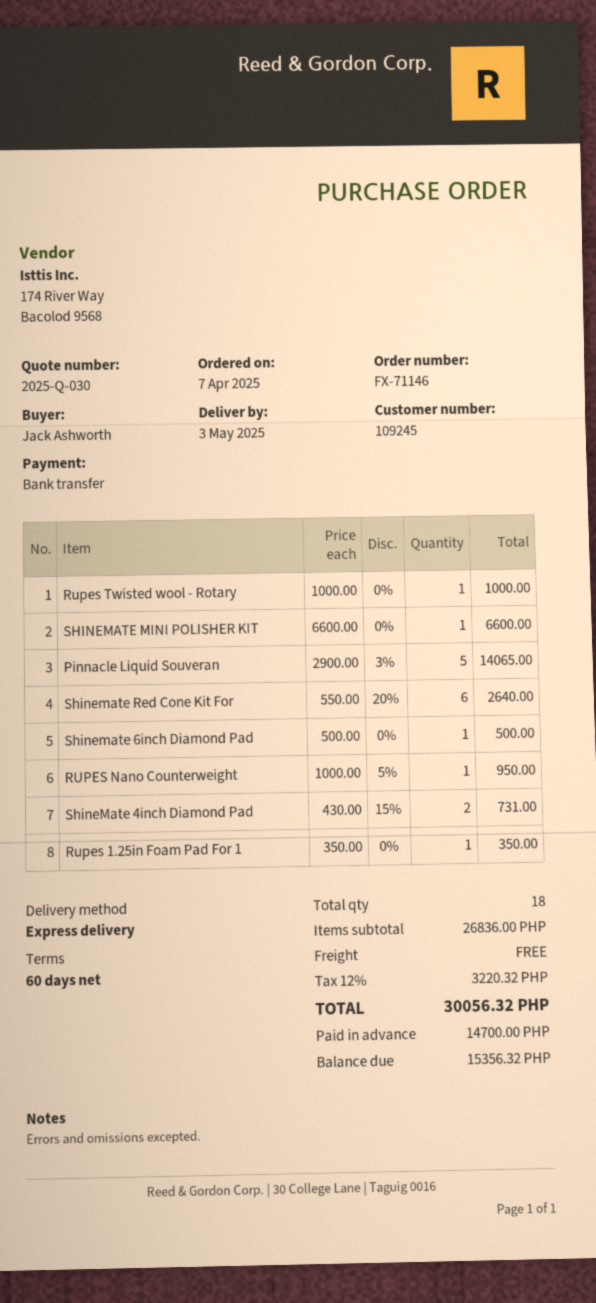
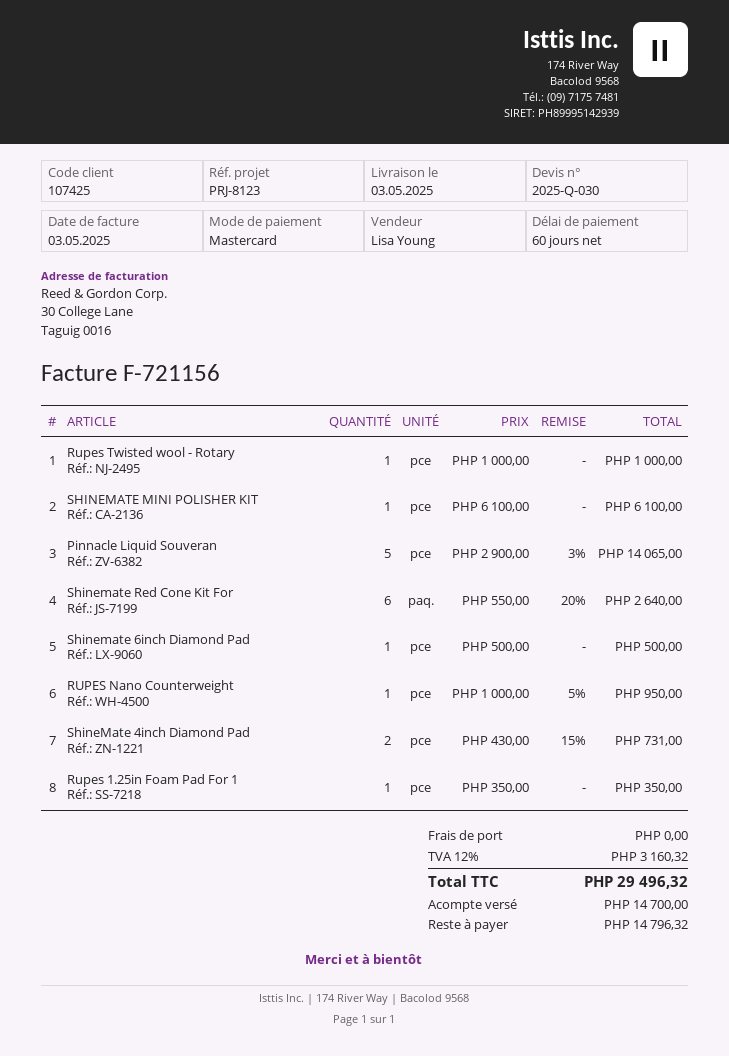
customer number: 109245 -> 107425
payment method: bank transfer -> Mastercard
SHINEMATE MINI POLISHER KIT: 1 x 6600.00 = 6600.00 -> 1 x 6100.00 = 6100.00
tax: 12% = 3220.32 -> 12% = 3160.32
total: 30056.32 -> 29496.32
balance: 15356.32 -> 14796.32

